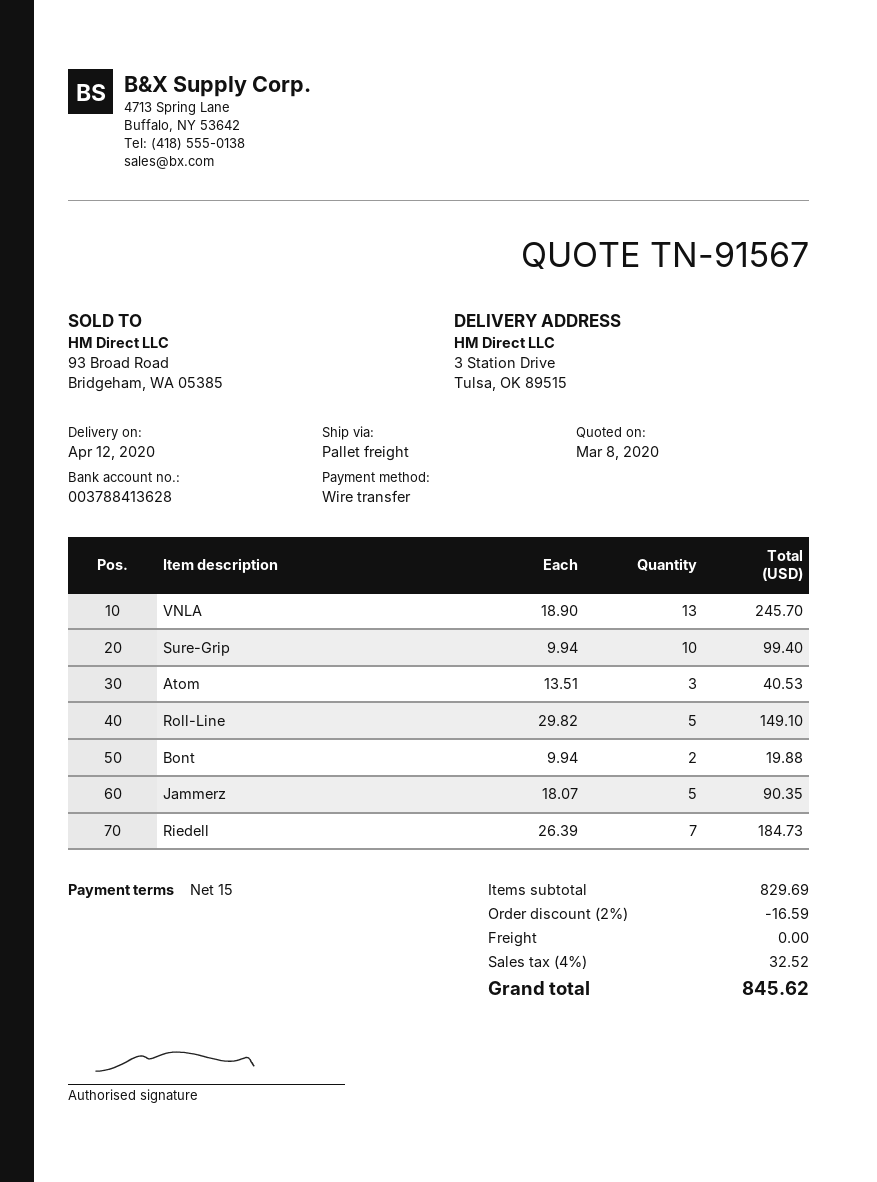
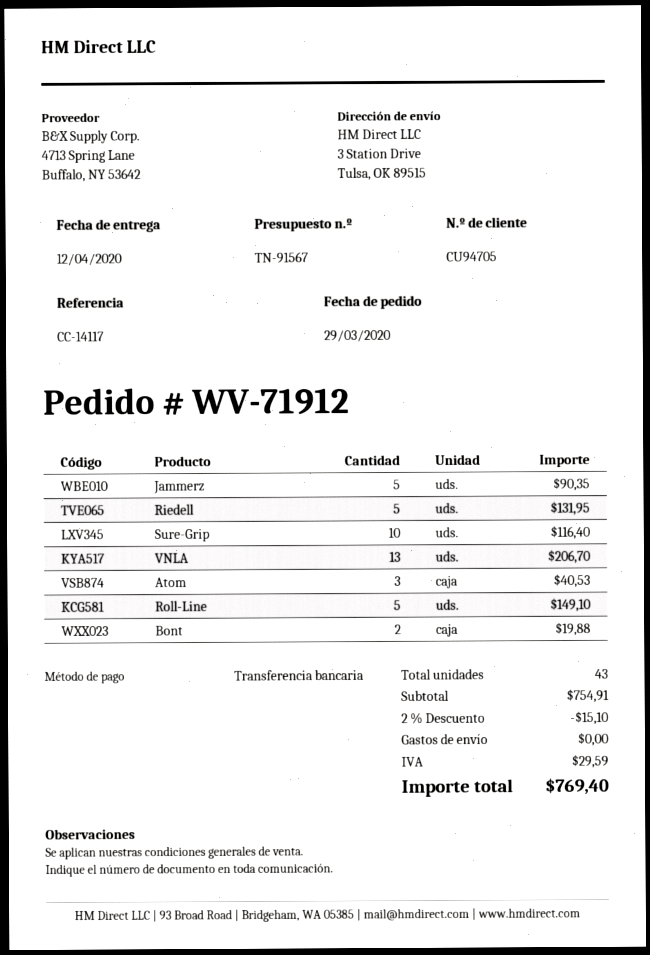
VNLA: 13 for 245.70 -> 13 for 206.70
Sure-Grip: 10 for 99.40 -> 10 for 116.40
Riedell: 7 for 184.73 -> 5 for 131.95
subtotal: 829.69 -> 754.91
discount: 2% = 16.59 -> 2% = 15.10
tax: 32.52 -> 29.59
total: 845.62 -> 769.40

